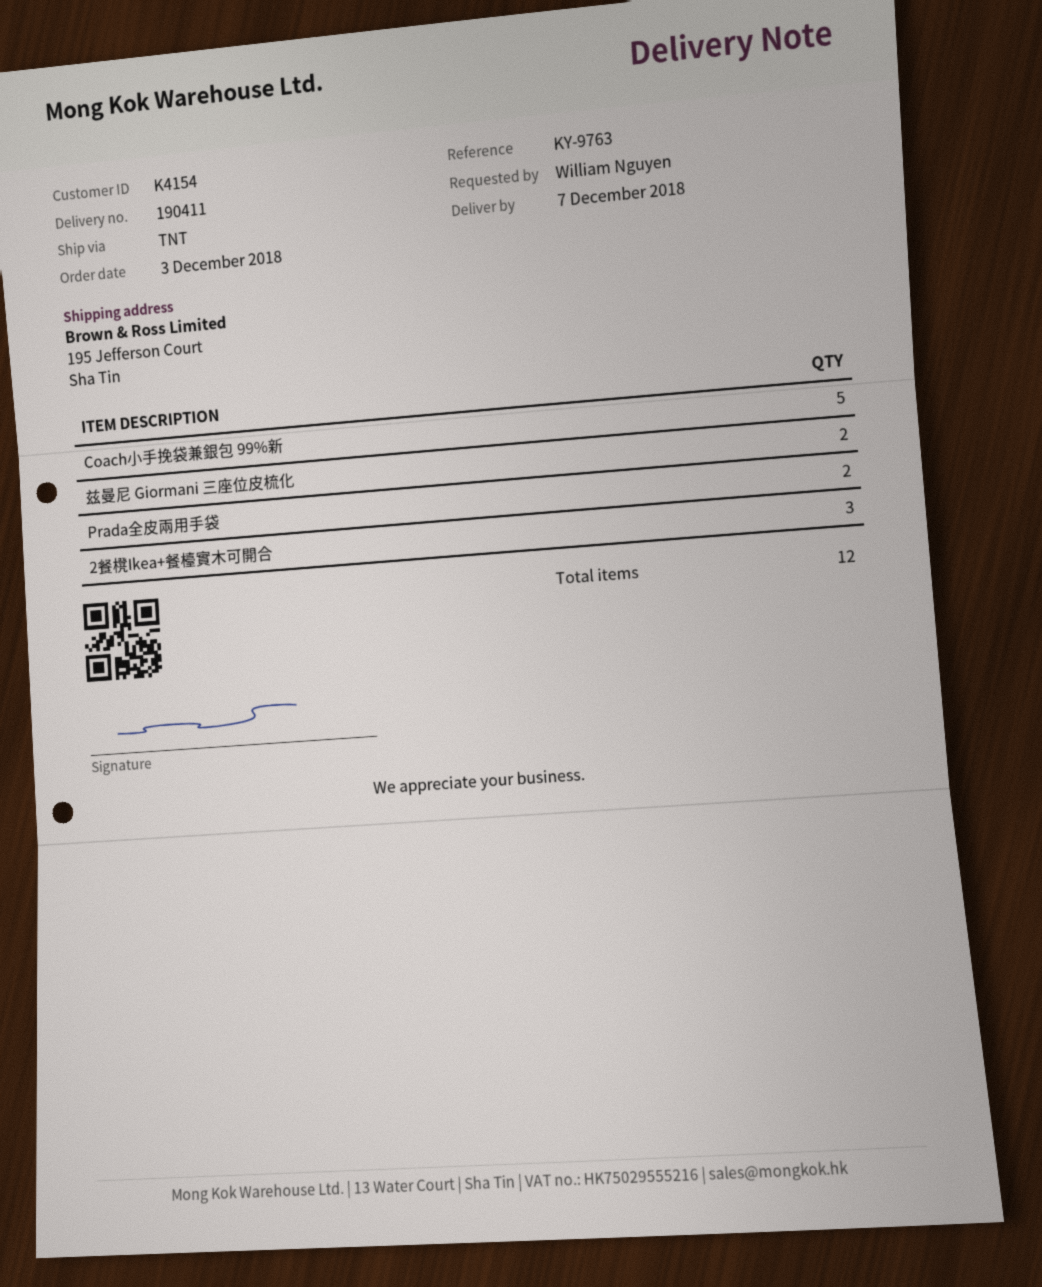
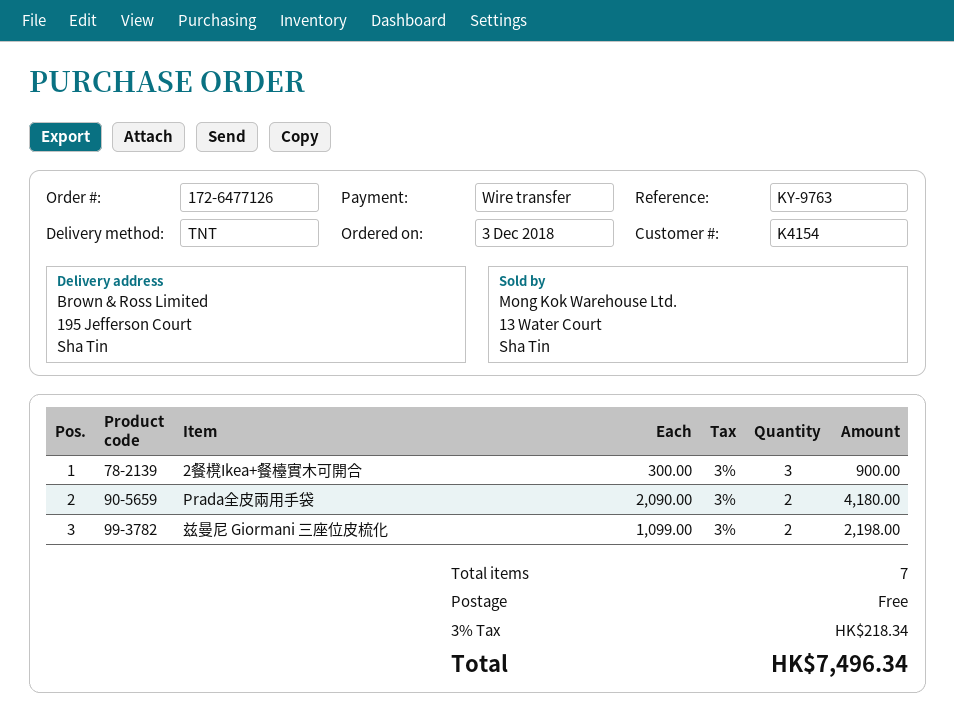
Coach小手挽袋兼銀包 99%新: 5 -> none
total quantity: 12 -> 7

